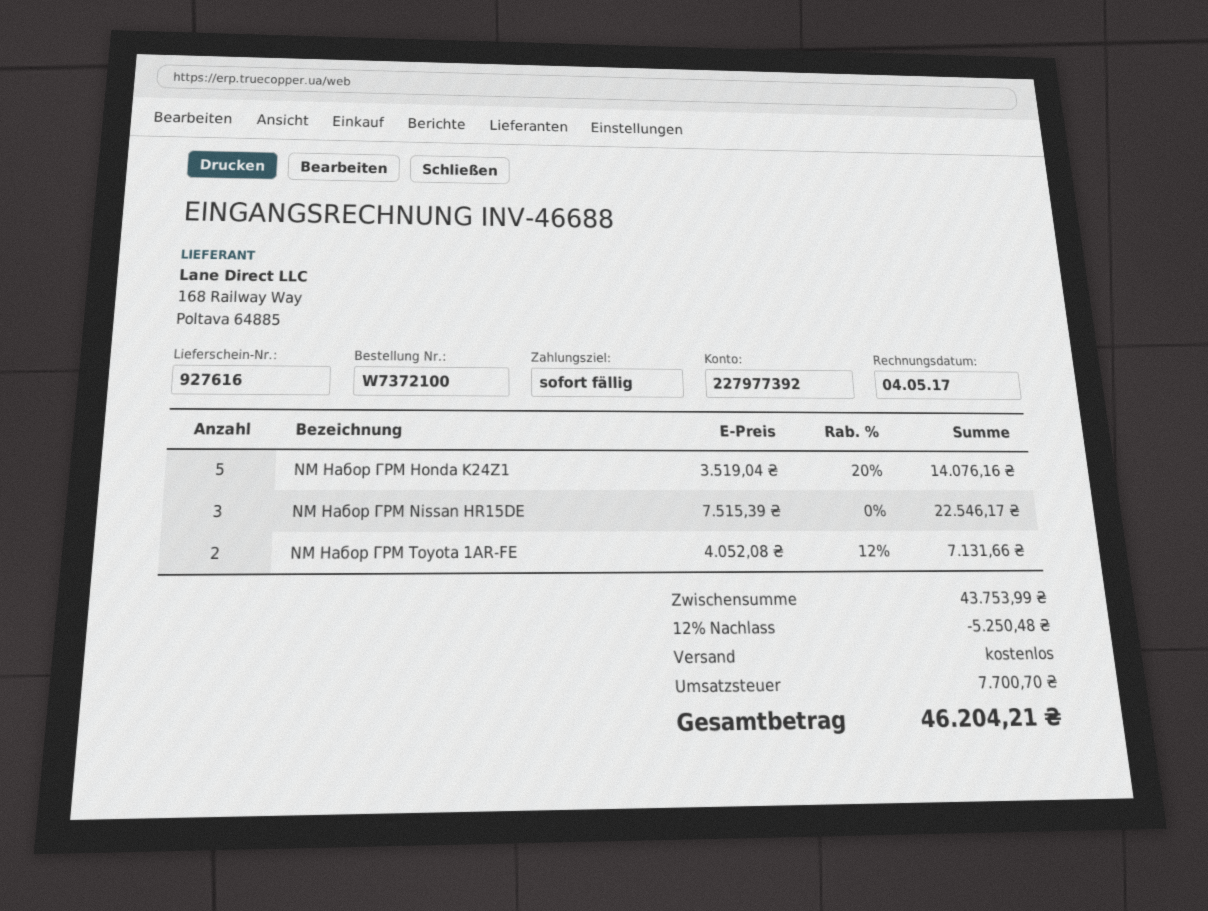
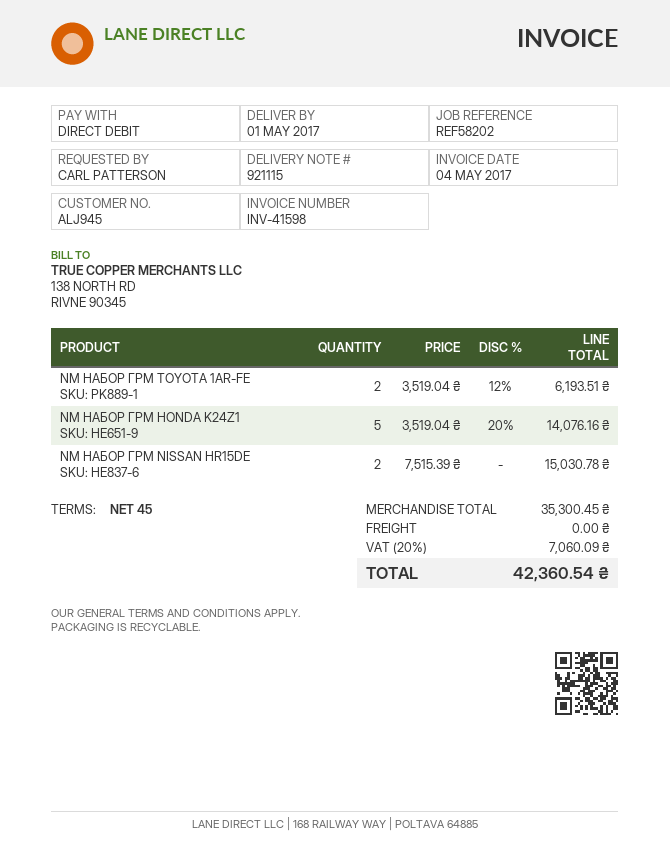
delivery note number: 927616 -> 921115
invoice number: INV-46688 -> INV-41598
payment terms: on receipt -> 45 days
NM Набор ГРМ Nissan HR15DE: 3 x 7515.39 = 22546.17 -> 2 x 7515.39 = 15030.78
NM Набор ГРМ Toyota 1AR-FE: 2 x 4052.08 - 12% = 7131.66 -> 2 x 3519.04 - 12% = 6193.51
subtotal: 43753.99 -> 35300.45
discount: 12% = 5250.48 -> none
tax: 7700.70 -> 7060.09
total: 46204.21 -> 42360.54

